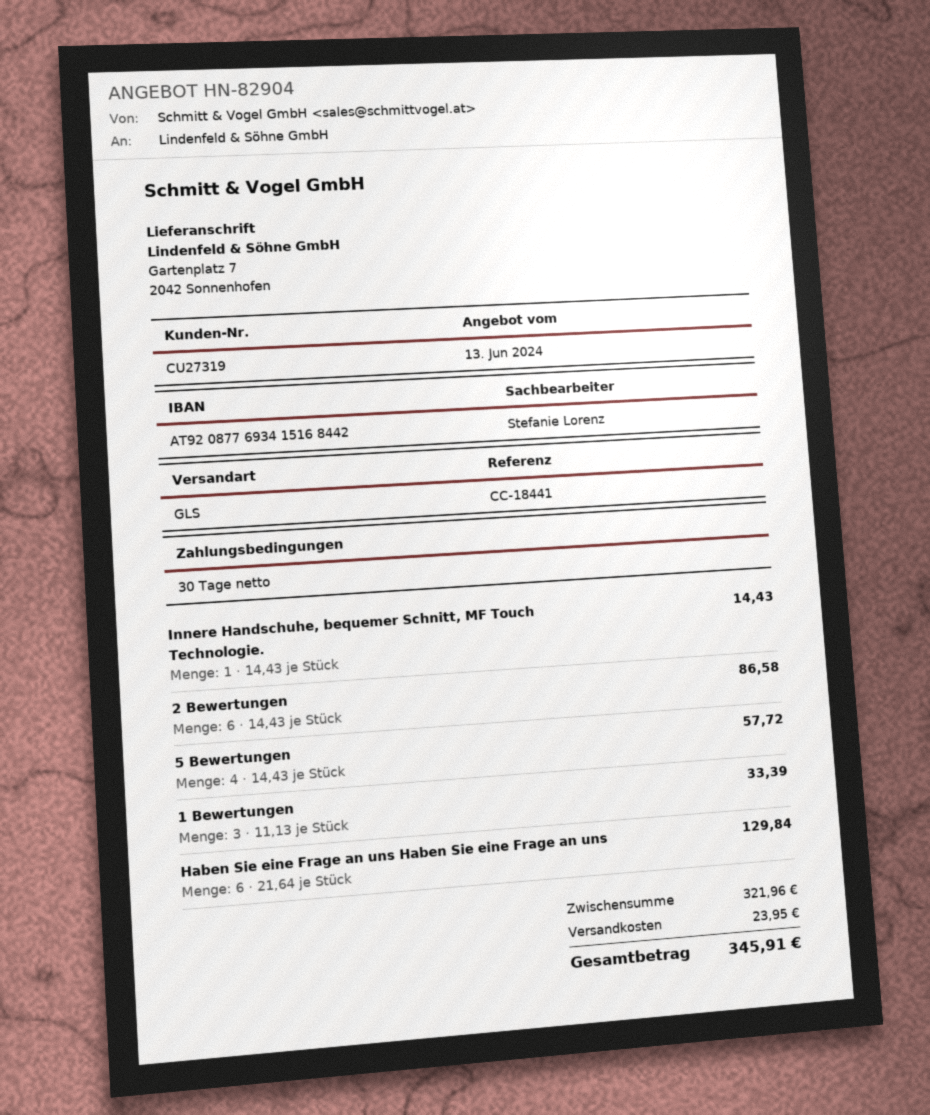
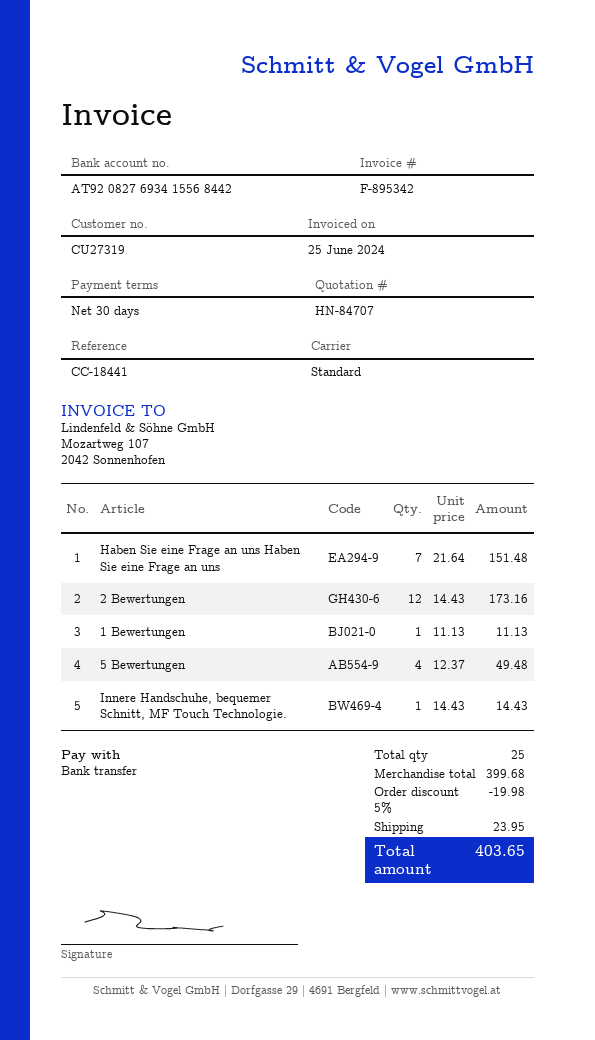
quote number: HN-82904 -> HN-84707
bank account: AT920877693415168442 -> AT920827693415568442
shipping method: GLS -> standard
2 Bewertungen: 6 x 14.43 = 86.58 -> 12 x 14.43 = 173.16
5 Bewertungen: 4 x 14.43 = 57.72 -> 4 x 12.37 = 49.48
1 Bewertungen: 3 x 11.13 = 33.39 -> 1 x 11.13 = 11.13
Haben Sie eine Frage an uns Haben Sie eine Frage an uns: 6 x 21.64 = 129.84 -> 7 x 21.64 = 151.48
subtotal: 321.96 -> 399.68
discount: none -> 5% = 19.98
total: 345.91 -> 403.65

